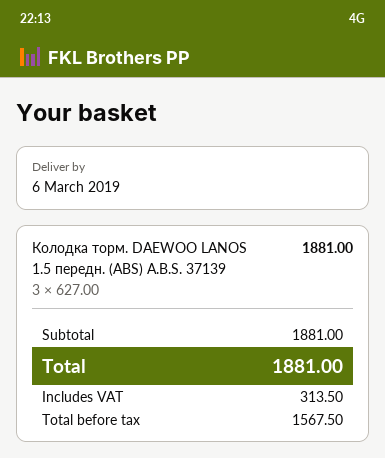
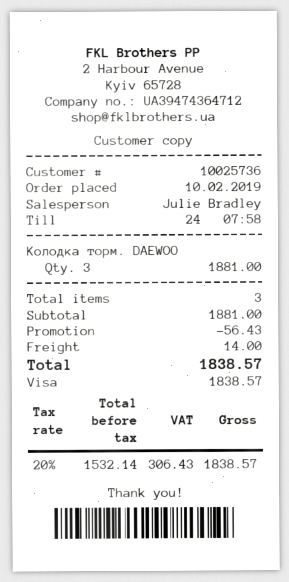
discount: none -> 56.43
shipping: none -> 14.00
net: 1567.50 -> 1532.14
tax: 313.50 -> 306.43
total: 1881.00 -> 1838.57

